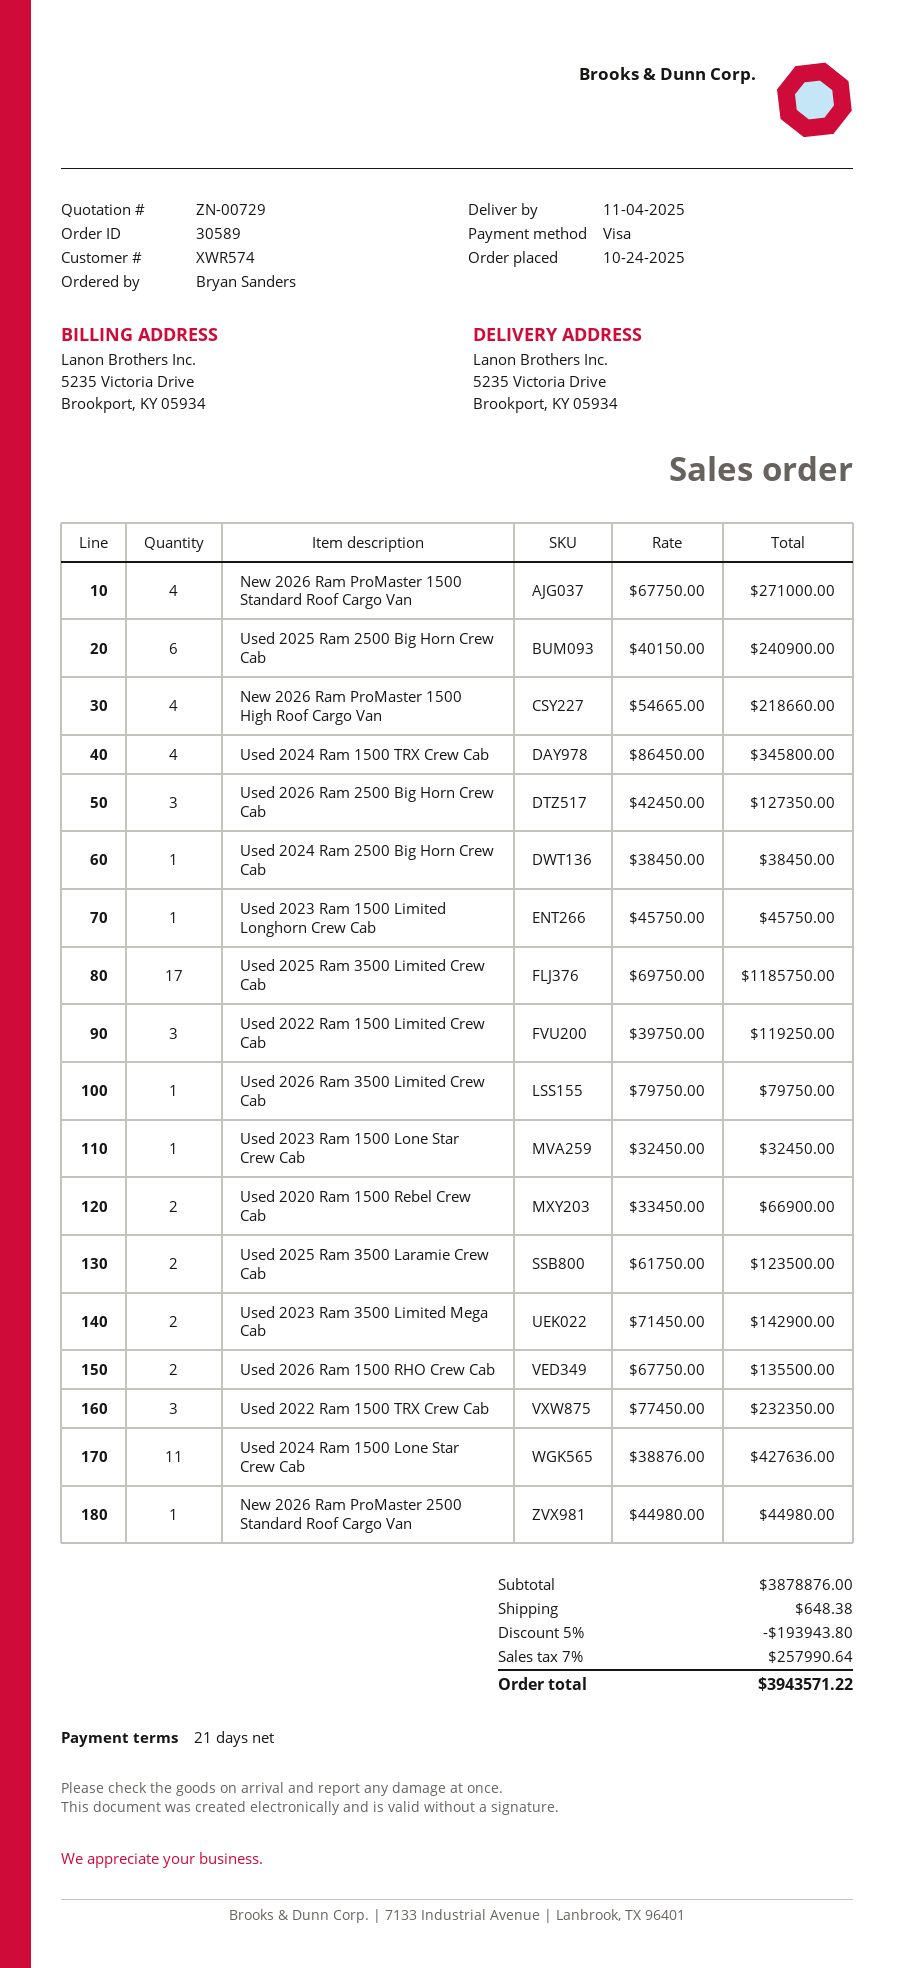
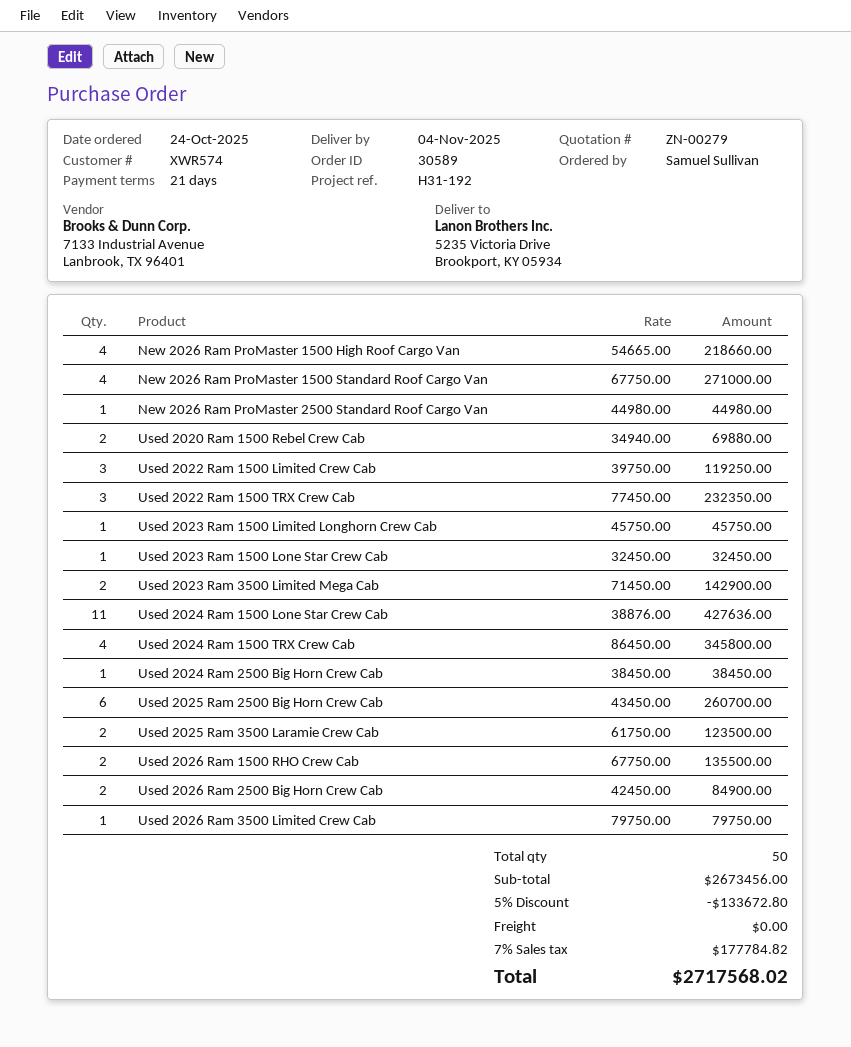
quote number: ZN-00729 -> ZN-00279
ordered by: Bryan Sanders -> Samuel Sullivan
Used 2025 Ram 2500 Big Horn Crew Cab: 6 x 40150.00 = 240900.00 -> 6 x 43450.00 = 260700.00
Used 2026 Ram 2500 Big Horn Crew Cab: 3 x 42450.00 = 127350.00 -> 2 x 42450.00 = 84900.00
Used 2025 Ram 3500 Limited Crew Cab: 17 x 69750.00 = 1185750.00 -> none
Used 2020 Ram 1500 Rebel Crew Cab: 2 x 33450.00 = 66900.00 -> 2 x 34940.00 = 69880.00
subtotal: 3878876.00 -> 2673456.00
discount: 5% = 193943.80 -> 5% = 133672.80
shipping: 648.38 -> 0.00
tax: 7% = 257990.64 -> 7% = 177784.82
total: 3943571.22 -> 2717568.02

